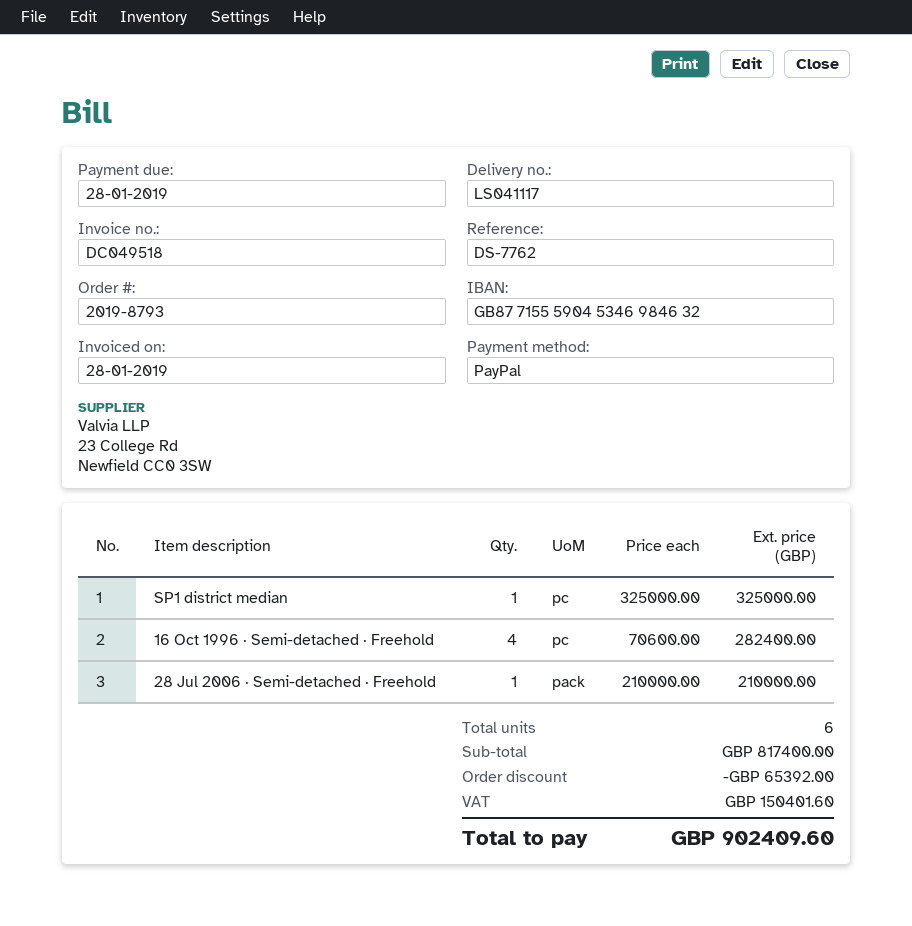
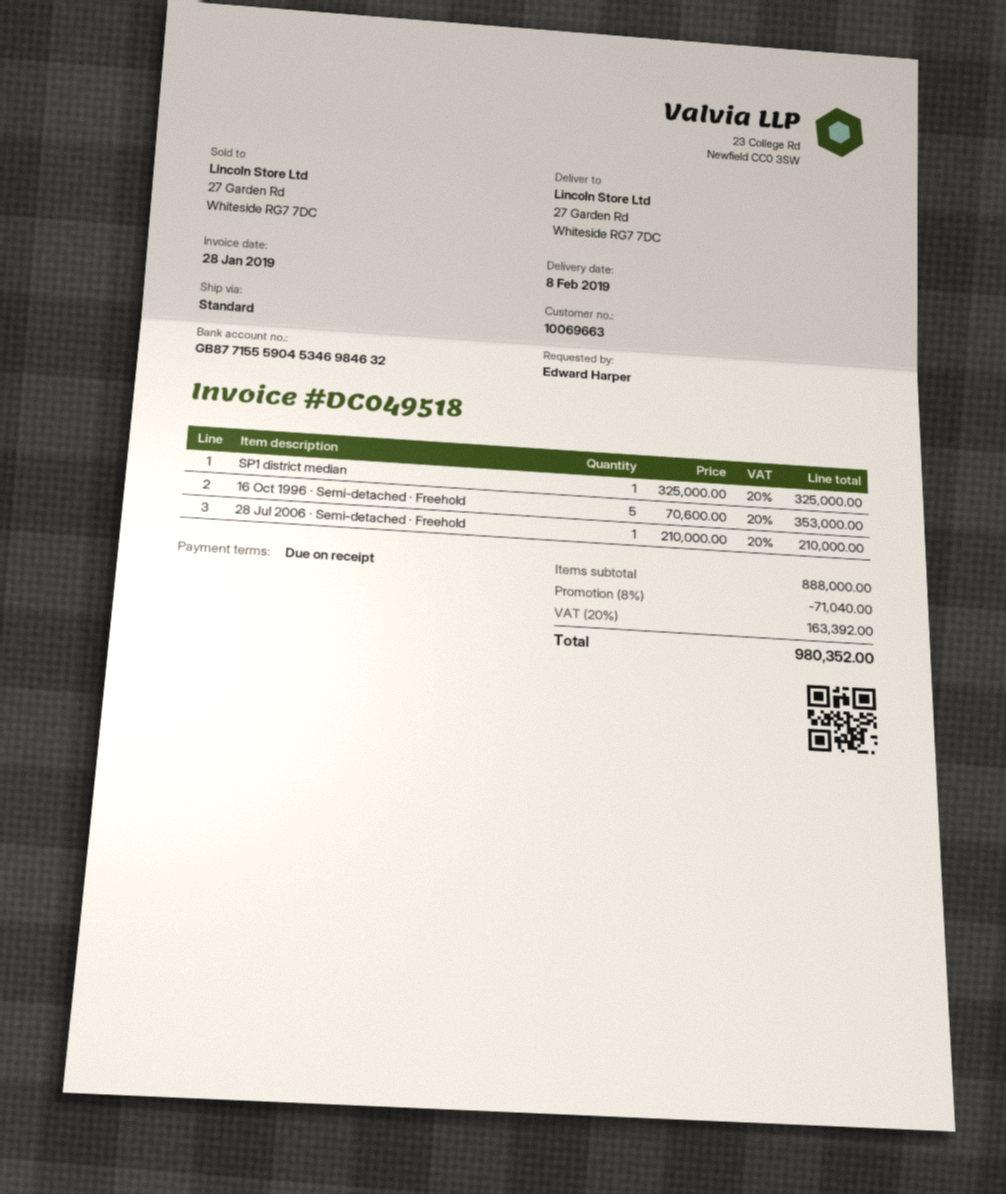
16 Oct 1996 · Semi-detached · Freehold: 4 x 70600.00 = 282400.00 -> 5 x 70600.00 = 353000.00
subtotal: 817400.00 -> 888000.00
discount: 65392.00 -> 71040.00
tax: 150401.60 -> 163392.00
total: 902409.60 -> 980352.00

